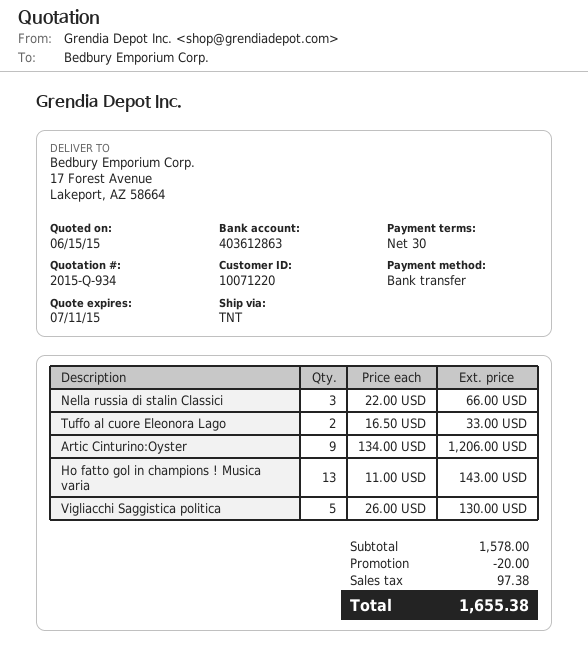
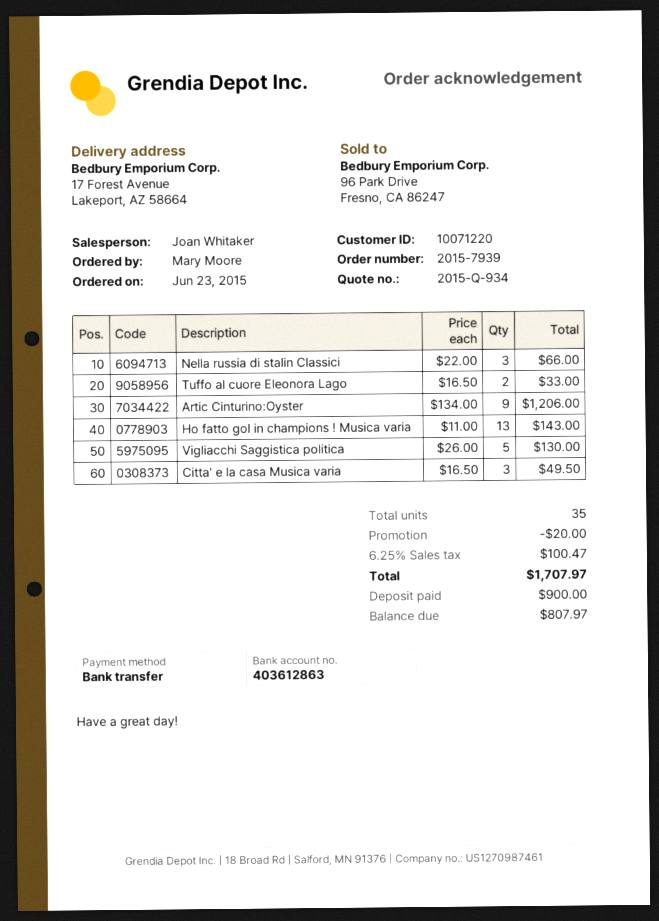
Citta' e la casa Musica varia: none -> 3 x 16.50 = 49.50
tax: 97.38 -> 100.47
total: 1655.38 -> 1707.97

